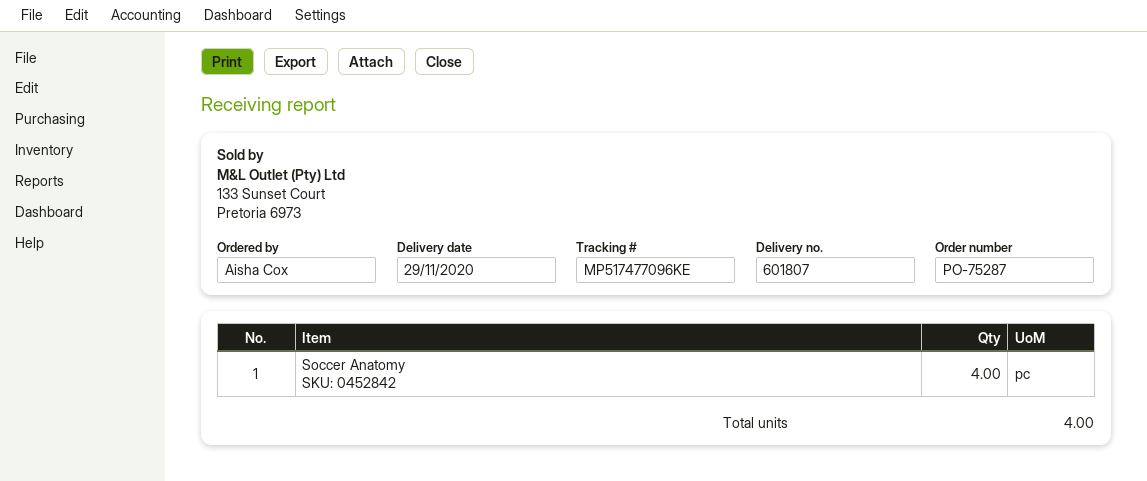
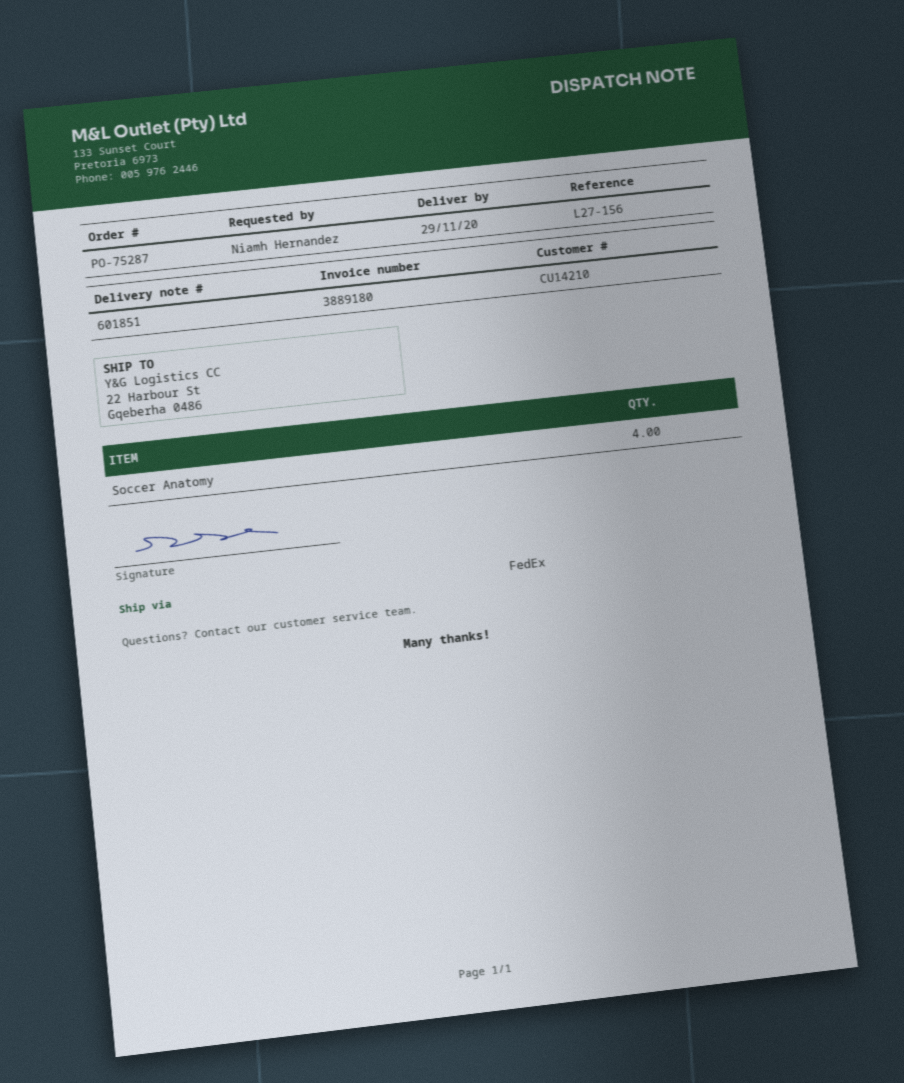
delivery note number: 601807 -> 601851
ordered by: Aisha Cox -> Niamh Hernandez

